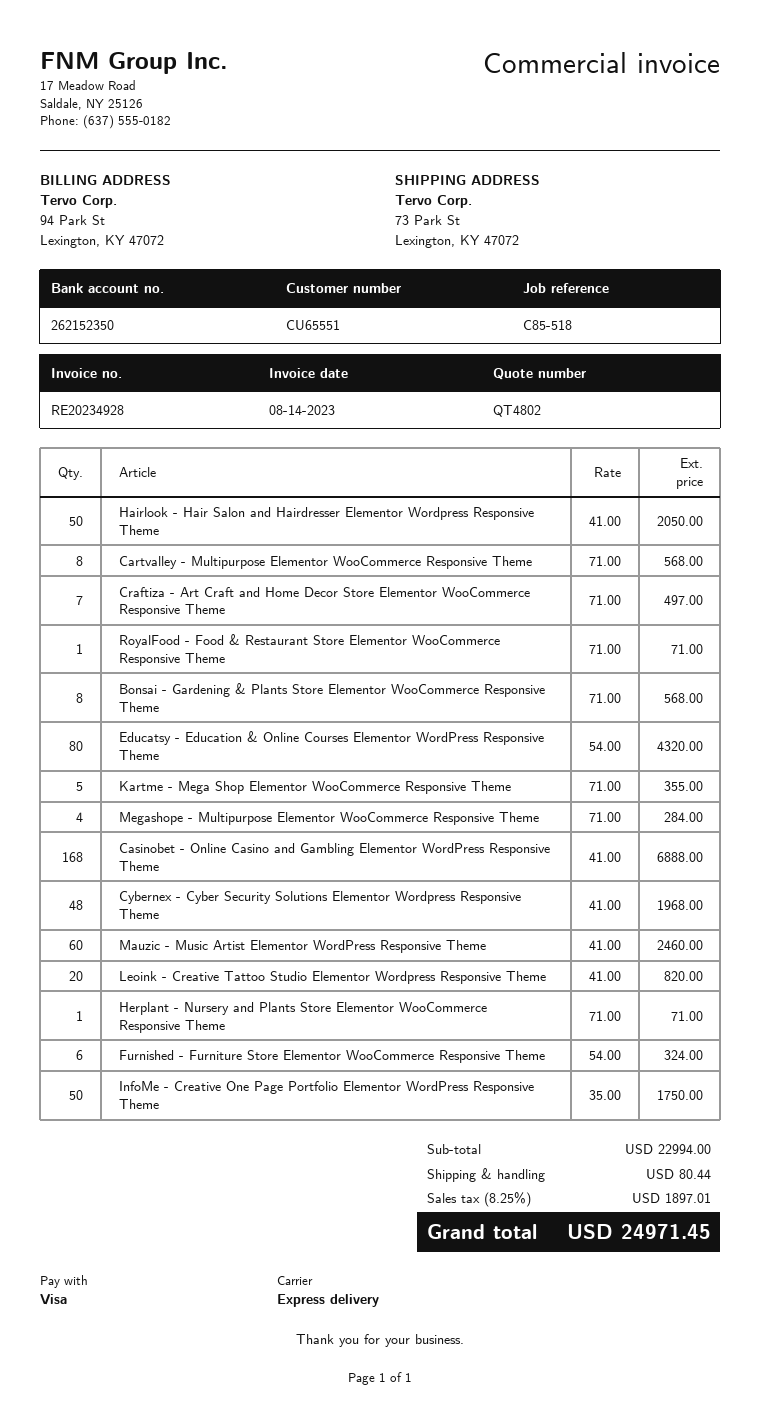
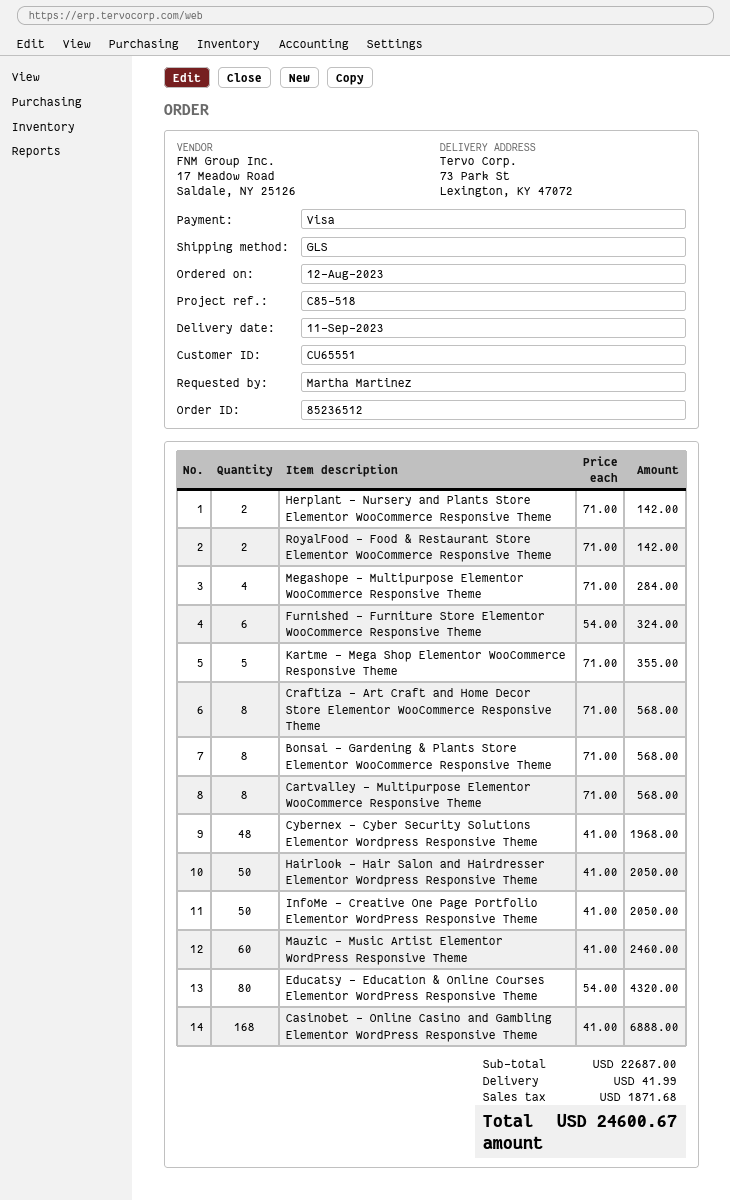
shipping method: express -> GLS
Craftiza - Art Craft and Home Decor Store Elementor WooCommerce Responsive Theme: 7 x 71.00 = 497.00 -> 8 x 71.00 = 568.00
RoyalFood - Food & Restaurant Store Elementor WooCommerce Responsive Theme: 1 x 71.00 = 71.00 -> 2 x 71.00 = 142.00
Leoink - Creative Tattoo Studio Elementor Wordpress Responsive Theme: 20 x 41.00 = 820.00 -> none
Herplant - Nursery and Plants Store Elementor WooCommerce Responsive Theme: 1 x 71.00 = 71.00 -> 2 x 71.00 = 142.00
InfoMe - Creative One Page Portfolio Elementor WordPress Responsive Theme: 50 x 35.00 = 1750.00 -> 50 x 41.00 = 2050.00
subtotal: 22994.00 -> 22687.00
shipping: 80.44 -> 41.99
tax: 1897.01 -> 1871.68
total: 24971.45 -> 24600.67

